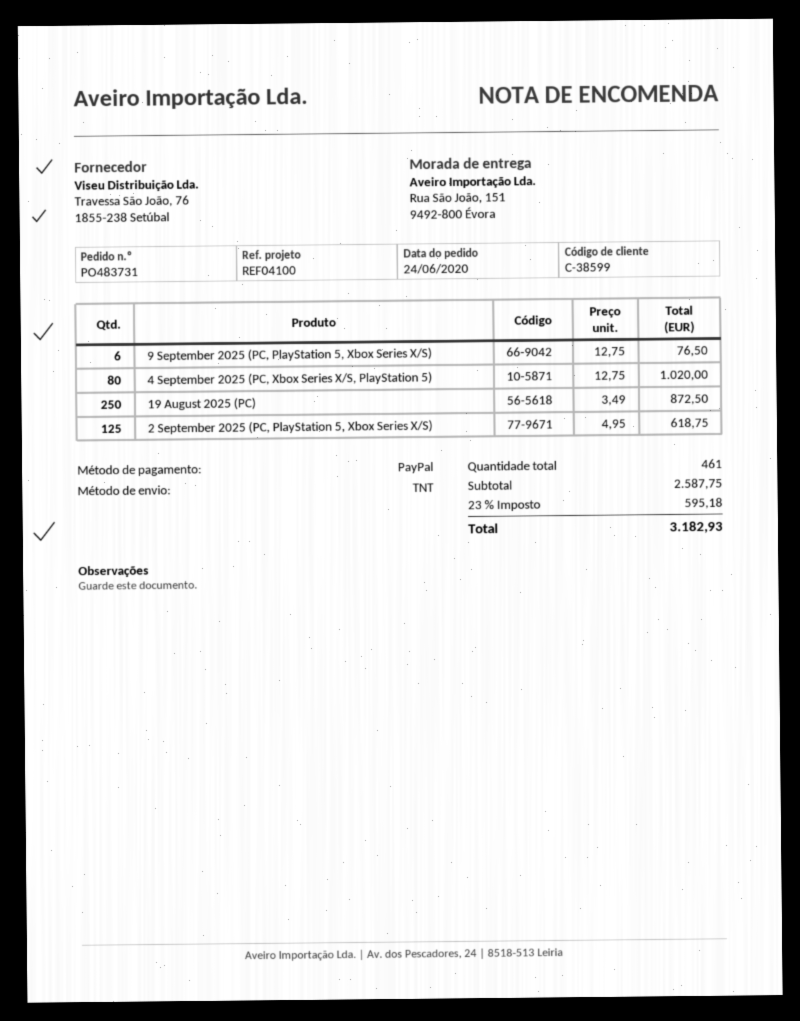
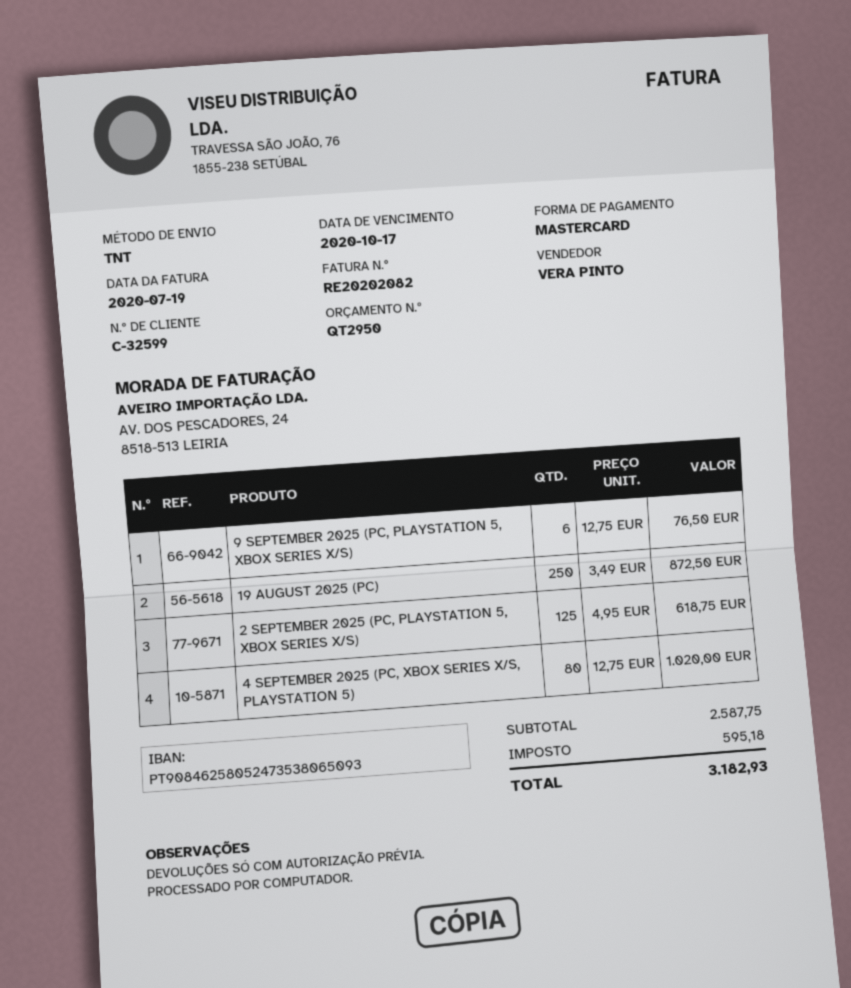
customer number: C-38599 -> C-32599
payment method: PayPal -> Mastercard

